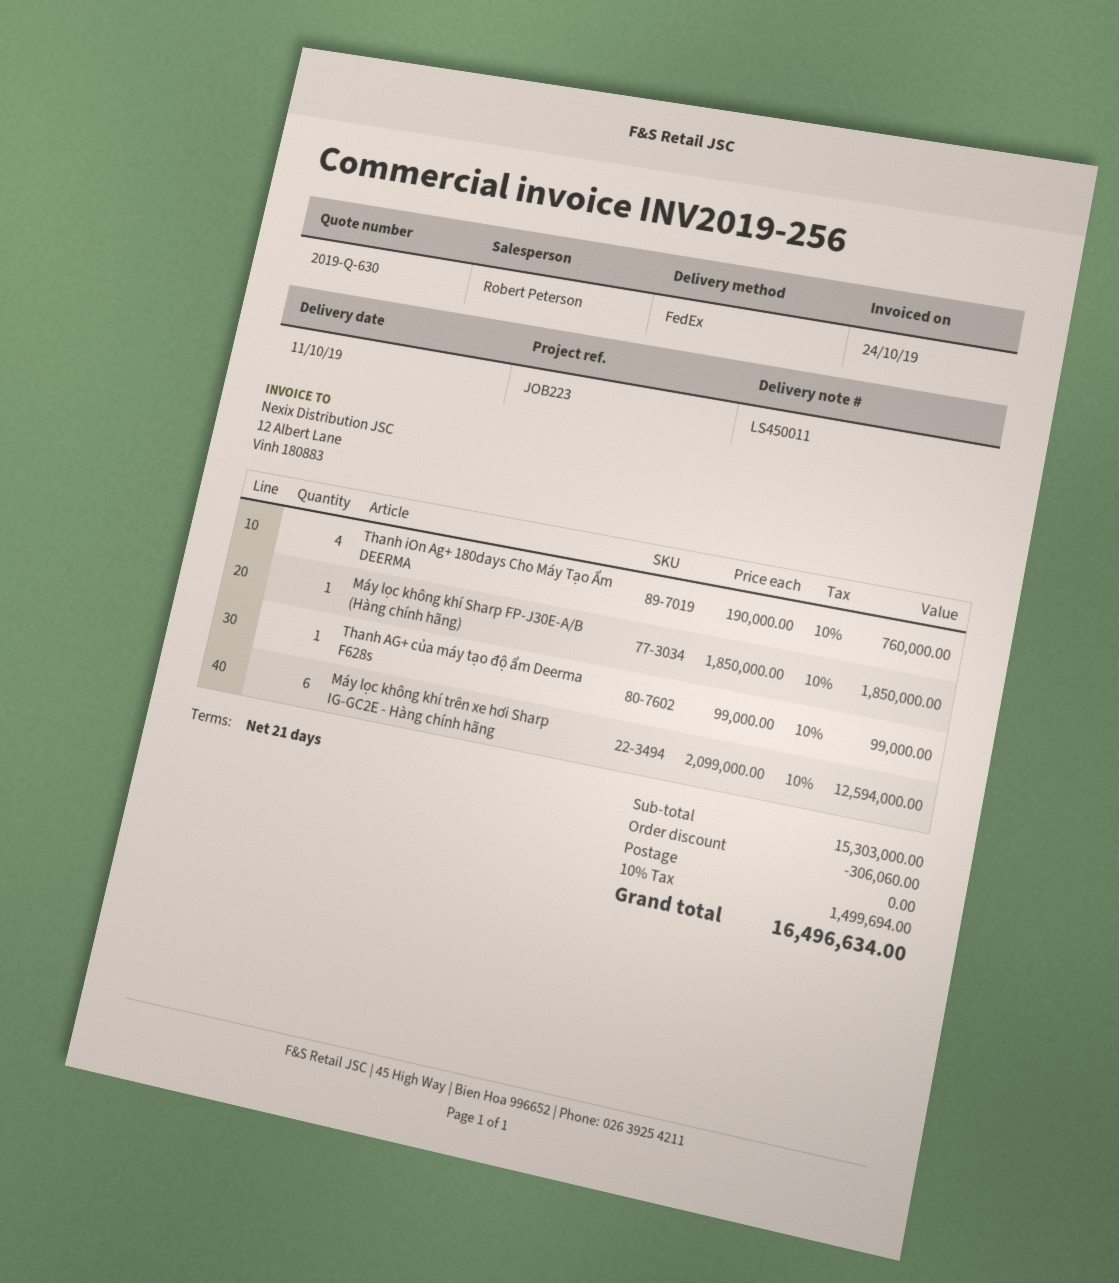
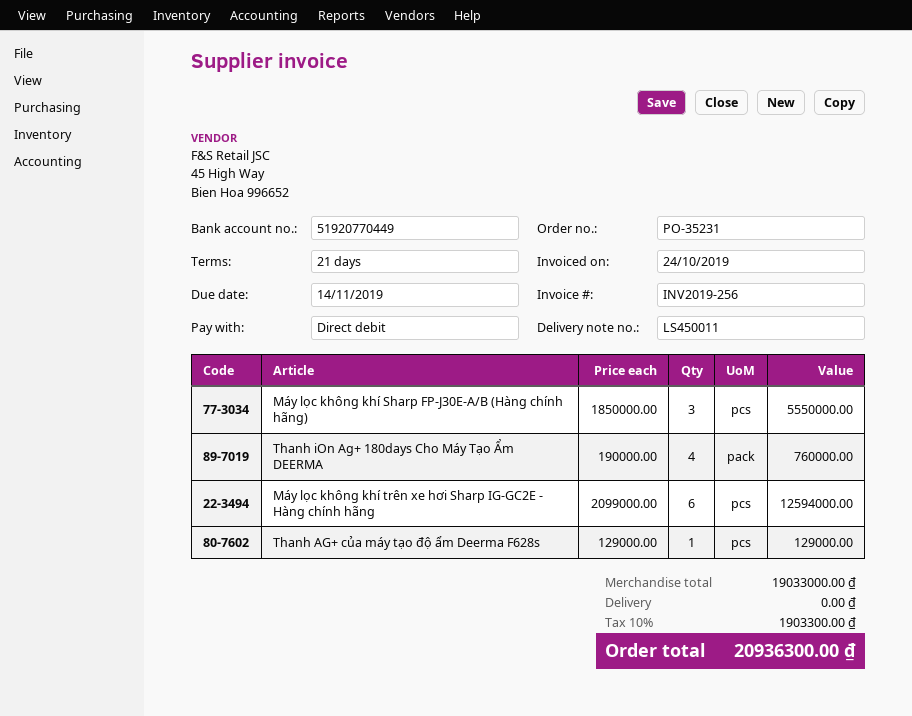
Máy lọc không khí Sharp FP-J30E-A/B (Hàng chính hãng): 1 x 1850000.00 = 1850000.00 -> 3 x 1850000.00 = 5550000.00
Thanh AG+ của máy tạo độ ẩm Deerma F628s: 1 x 99000.00 = 99000.00 -> 1 x 129000.00 = 129000.00
subtotal: 15303000.00 -> 19033000.00
discount: 306060.00 -> none
tax: 10% = 1499694.00 -> 10% = 1903300.00
total: 16496634.00 -> 20936300.00

